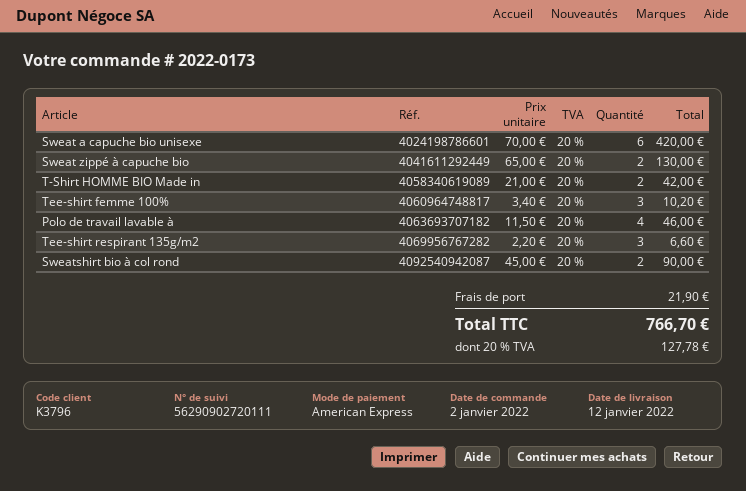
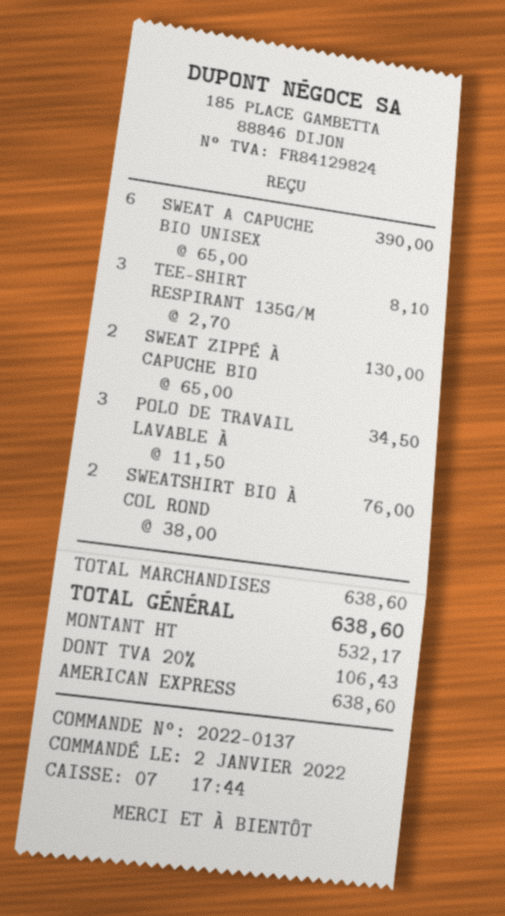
order number: 2022-0173 -> 2022-0137
Sweat a capuche bio unisexe: 6 x 70.00 = 420.00 -> 6 x 65.00 = 390.00
T-Shirt HOMME BIO Made in: 2 x 21.00 = 42.00 -> none
Tee-shirt femme 100%: 3 x 3.40 = 10.20 -> none
Polo de travail lavable à: 4 x 11.50 = 46.00 -> 3 x 11.50 = 34.50
Tee-shirt respirant 135g/m2: 3 x 2.20 = 6.60 -> 3 x 2.70 = 8.10
Sweatshirt bio à col rond: 2 x 45.00 = 90.00 -> 2 x 38.00 = 76.00
shipping: 21.90 -> none
tax: 20% = 127.78 -> 20% = 106.43
total: 766.70 -> 638.60

